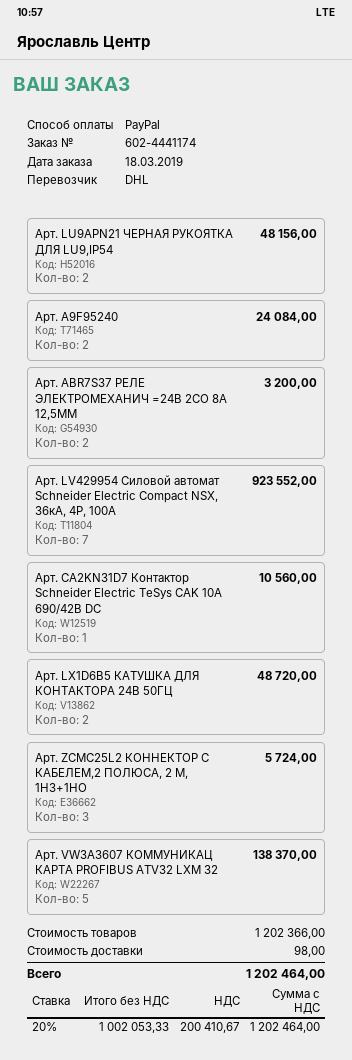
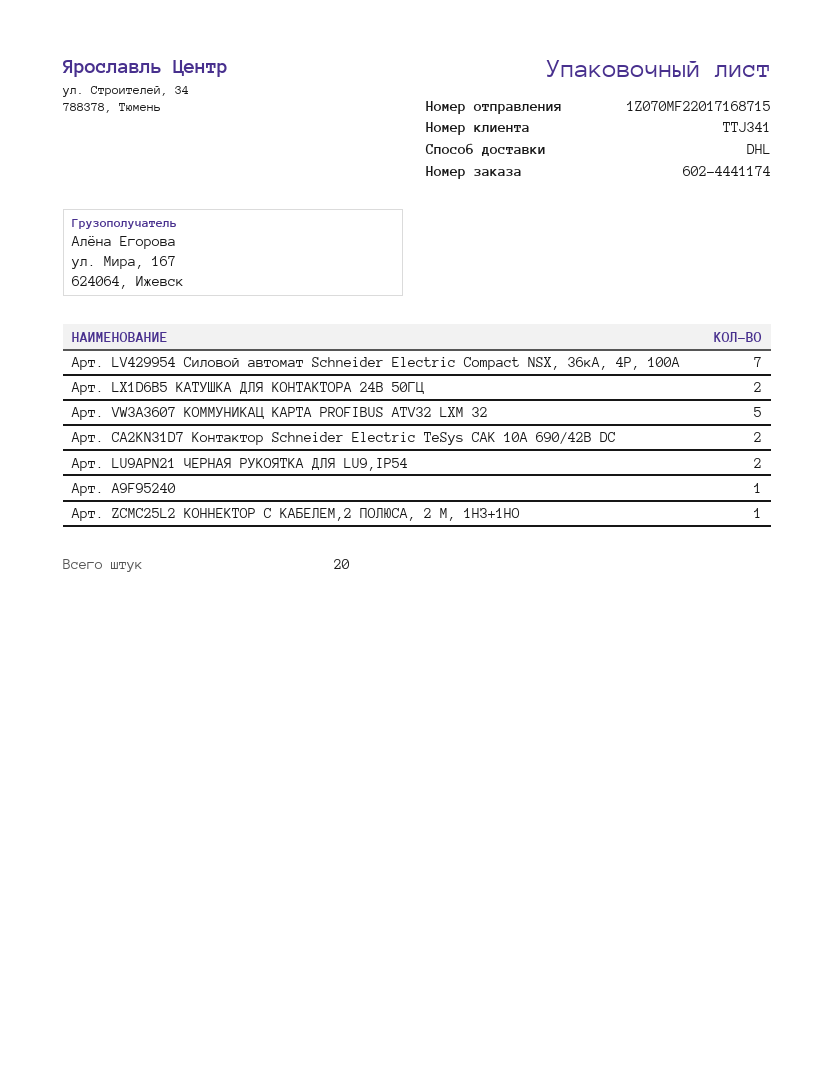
Арт. A9F95240: 2 -> 1
Арт. ABR7S37 РЕЛЕ ЭЛЕКТРОМЕХАНИЧ =24В 2CO 8A 12,5ММ: 2 -> none
Арт. CA2KN31D7 Контактор Schneider Electric TeSys CAK 10А 690/42В DC: 1 -> 2
Арт. ZCMC25L2 КОННЕКТОР С КАБЕЛЕМ,2 ПОЛЮСА, 2 М, 1НЗ+1НО: 3 -> 1

